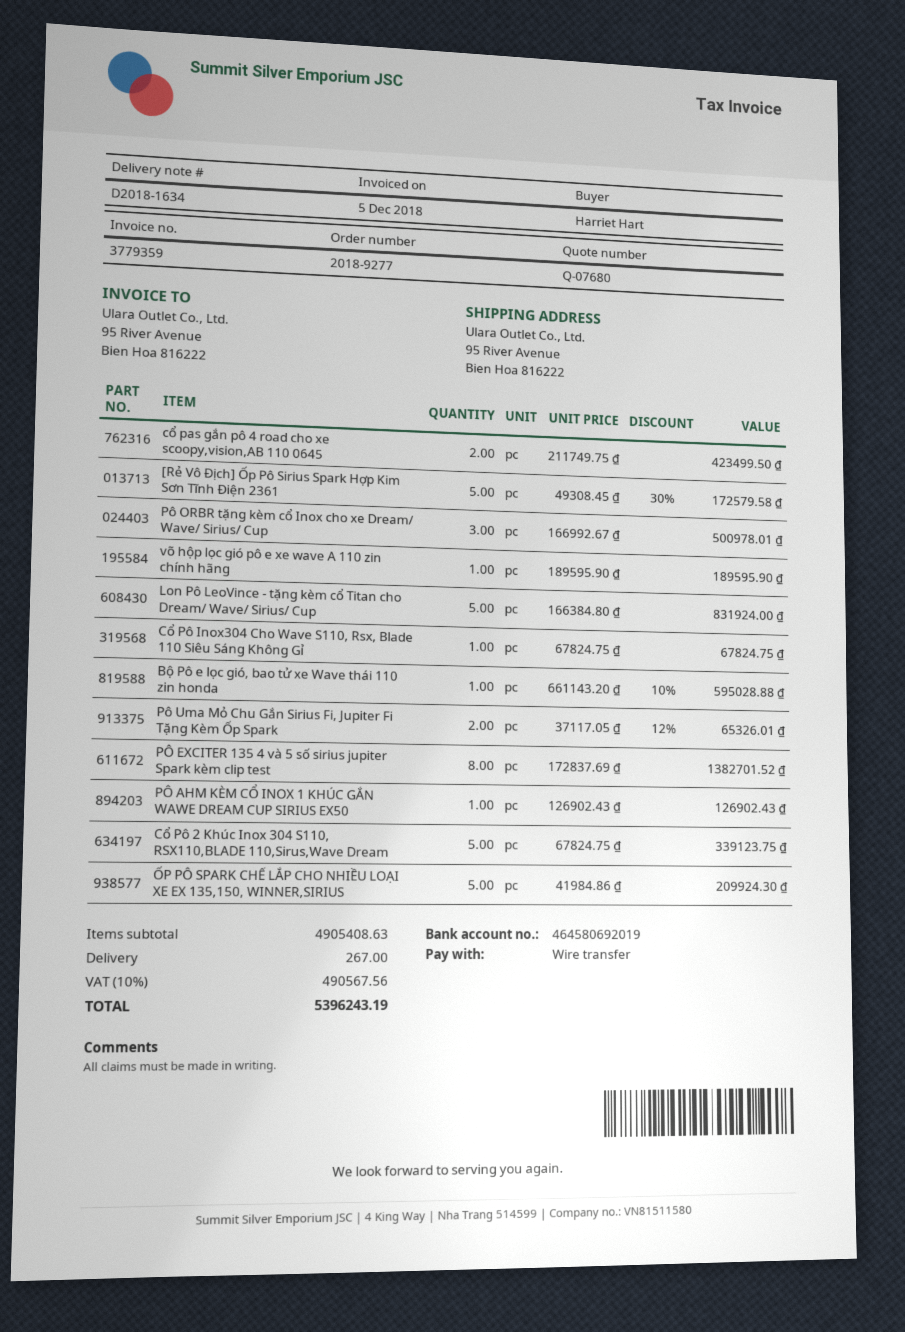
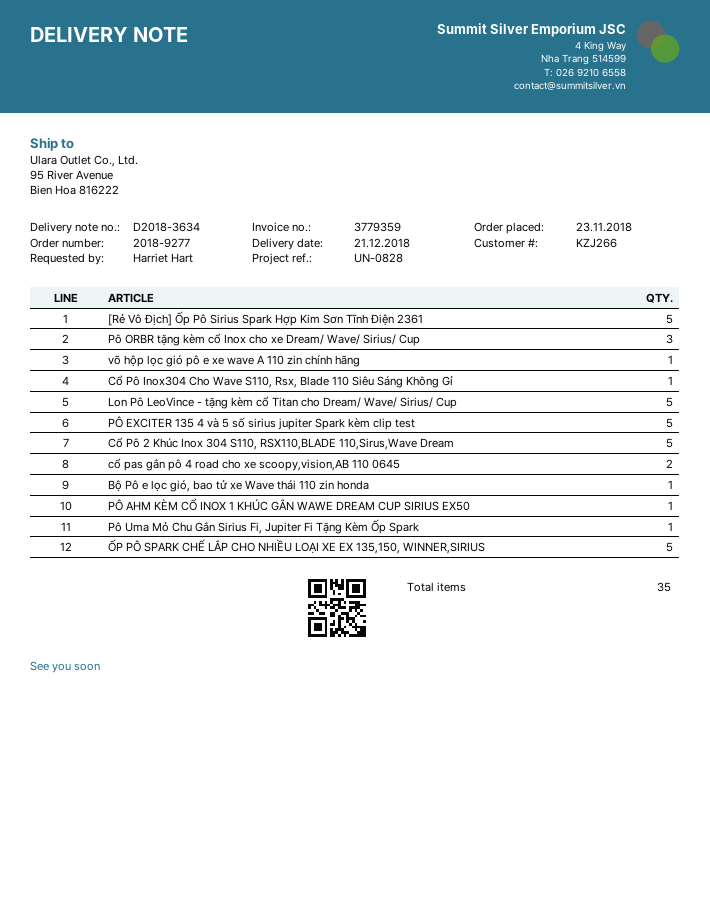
delivery note number: D2018-1634 -> D2018-3634
Pô Uma Mỏ Chu Gắn Sirius Fi, Jupiter Fi Tặng Kèm Ốp Spark: 2 -> 1
PÔ EXCITER 135 4 và 5 số sirius jupiter Spark kèm clip test: 8 -> 5

